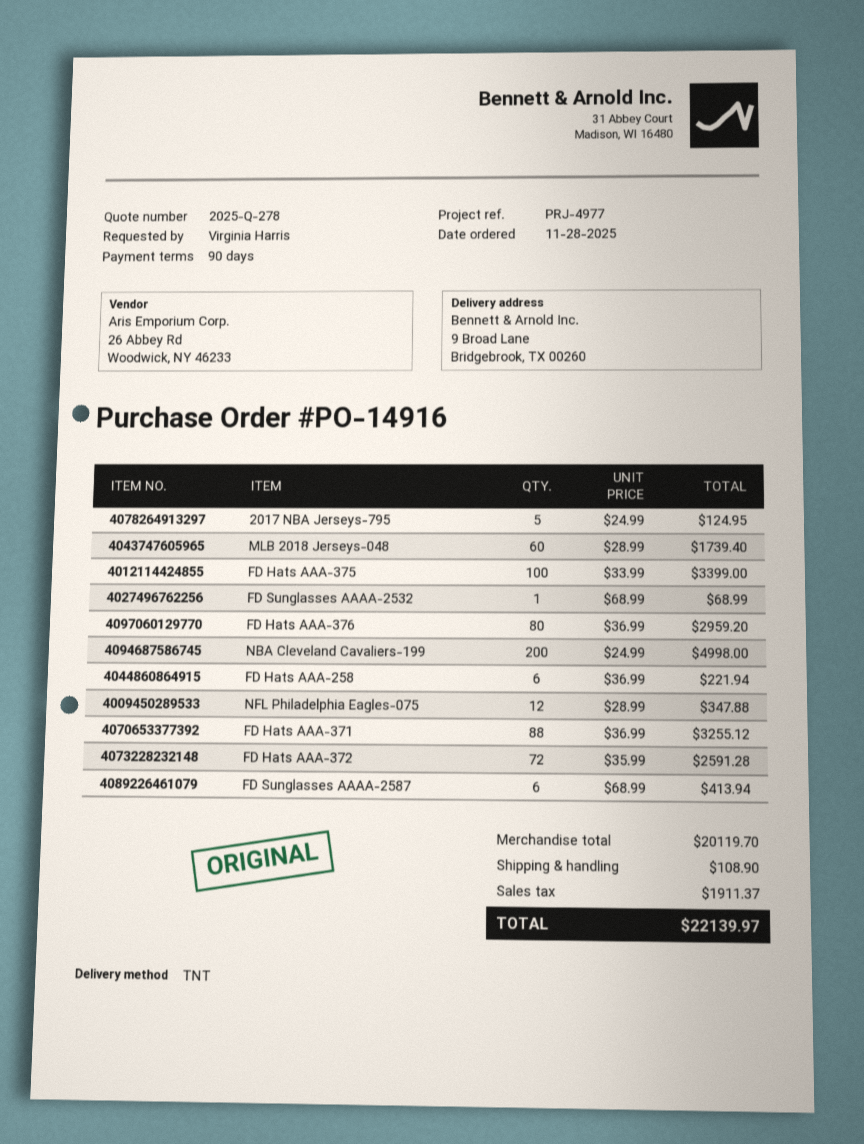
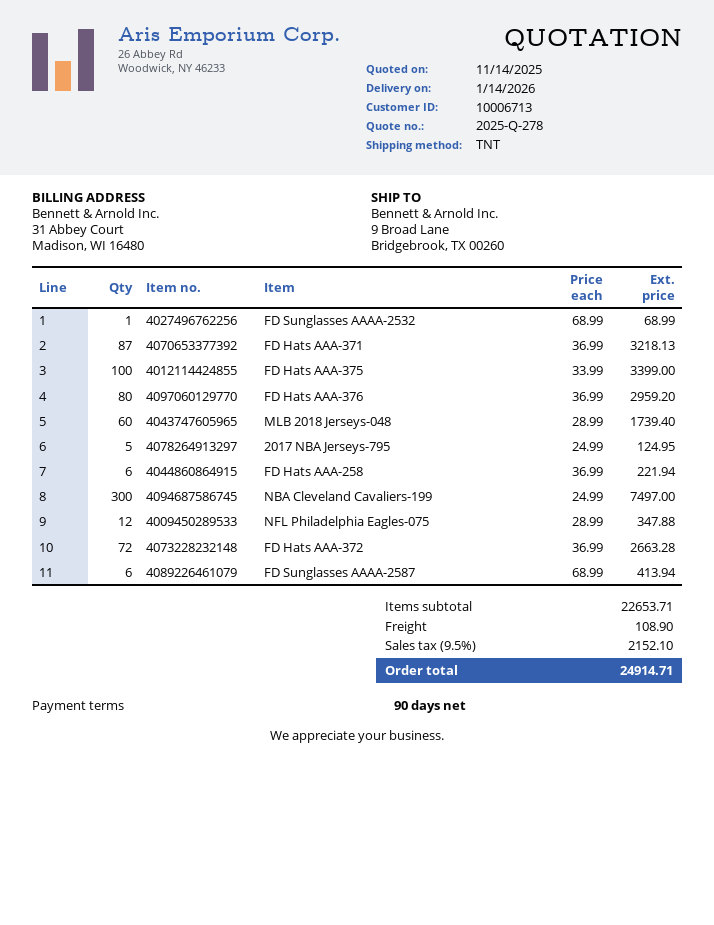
NBA Cleveland Cavaliers-199: 200 x 24.99 = 4998.00 -> 300 x 24.99 = 7497.00
FD Hats AAA-371: 88 x 36.99 = 3255.12 -> 87 x 36.99 = 3218.13
FD Hats AAA-372: 72 x 35.99 = 2591.28 -> 72 x 36.99 = 2663.28
subtotal: 20119.70 -> 22653.71
tax: 1911.37 -> 2152.10
total: 22139.97 -> 24914.71

